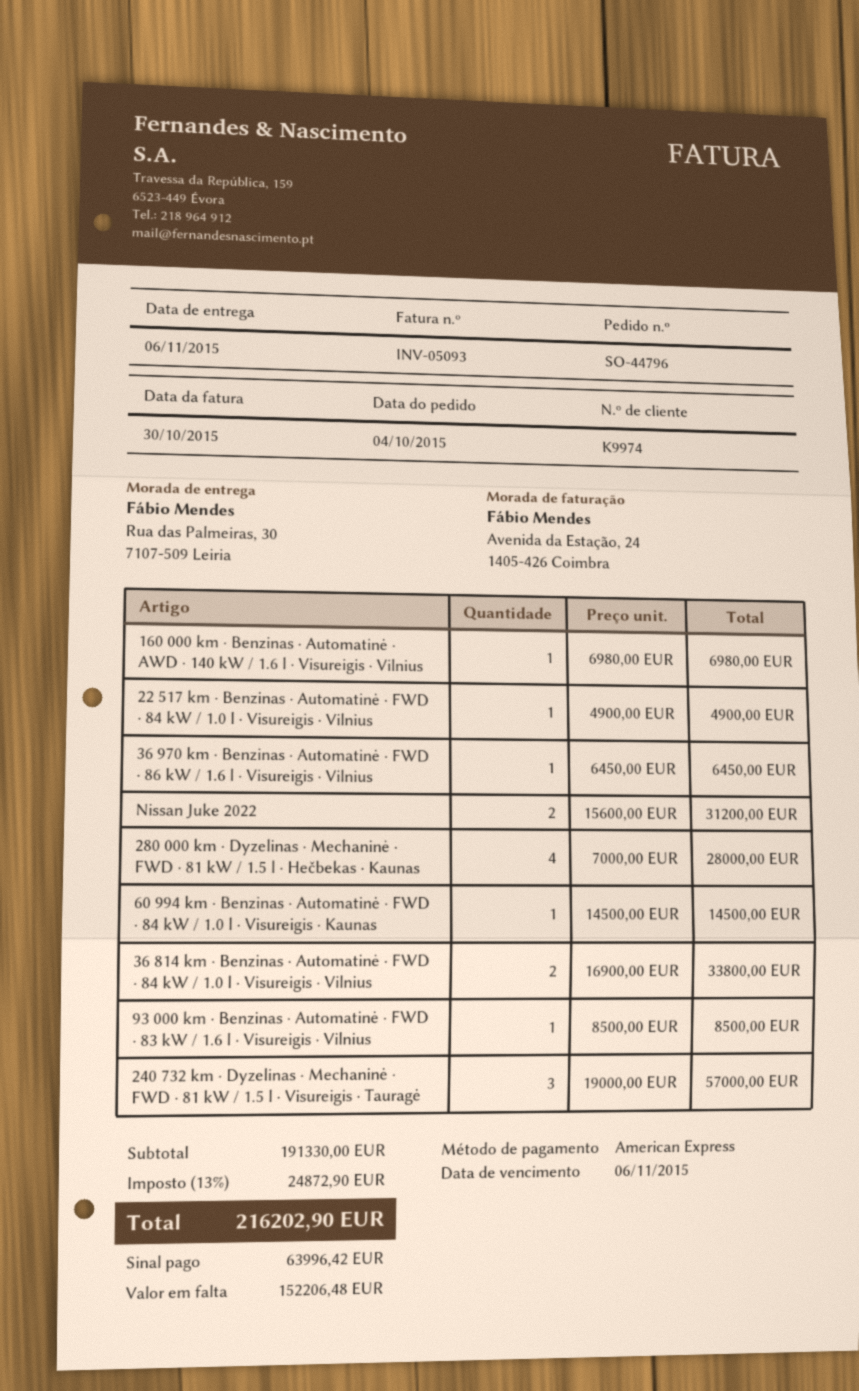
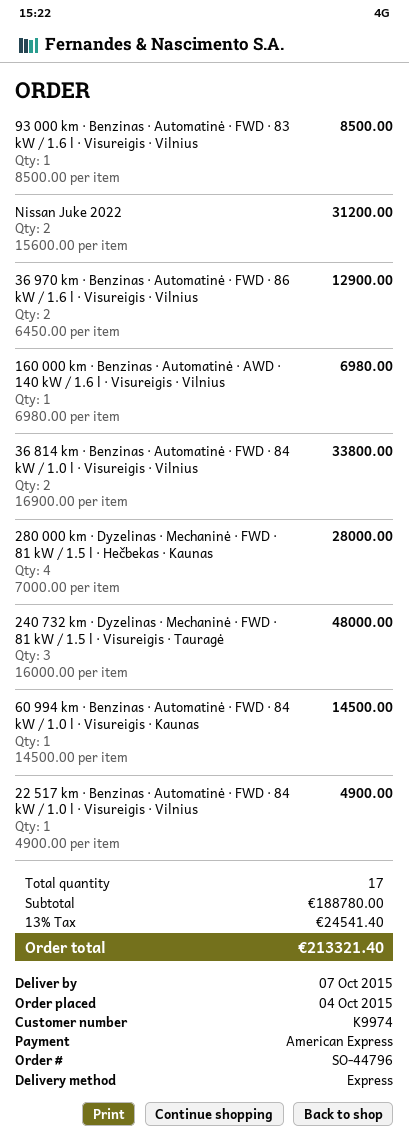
delivery date: 2015-11-06 -> 2015-10-07
36 970 km · Benzinas · Automatinė · FWD · 86 kW / 1.6 l · Visureigis · Vilnius: 1 x 6450.00 = 6450.00 -> 2 x 6450.00 = 12900.00
240 732 km · Dyzelinas · Mechaninė · FWD · 81 kW / 1.5 l · Visureigis · Tauragė: 3 x 19000.00 = 57000.00 -> 3 x 16000.00 = 48000.00
subtotal: 191330.00 -> 188780.00
tax: 13% = 24872.90 -> 13% = 24541.40
total: 216202.90 -> 213321.40

